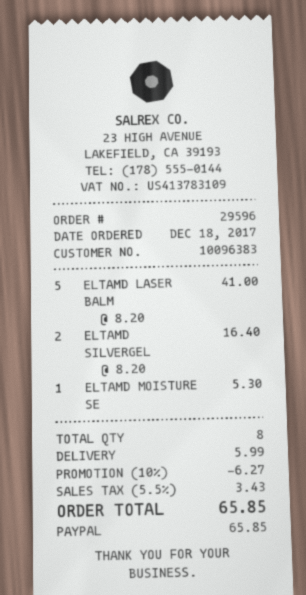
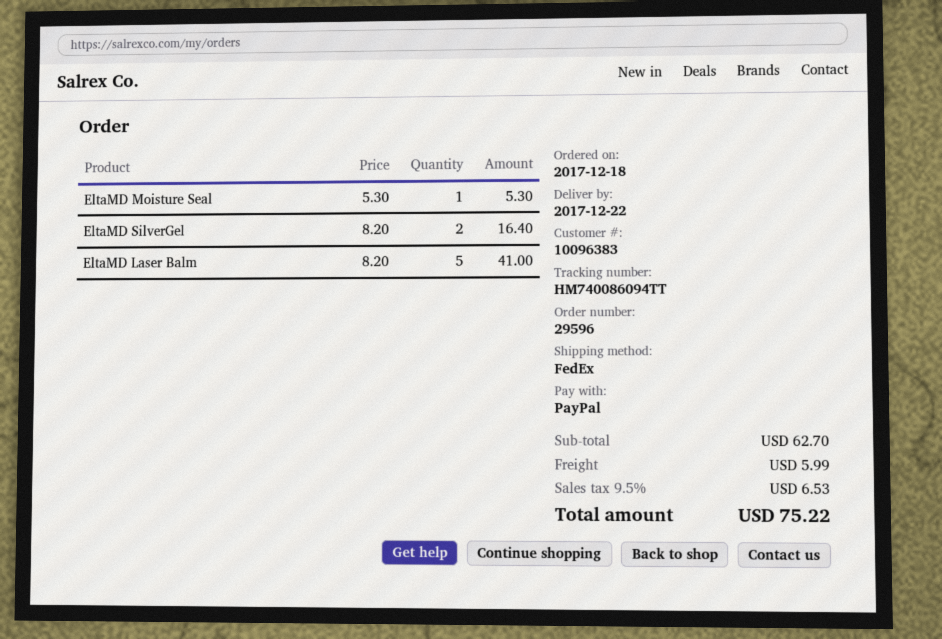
discount: 10% = 6.27 -> none
tax: 5.5% = 3.43 -> 9.5% = 6.53
total: 65.85 -> 75.22

